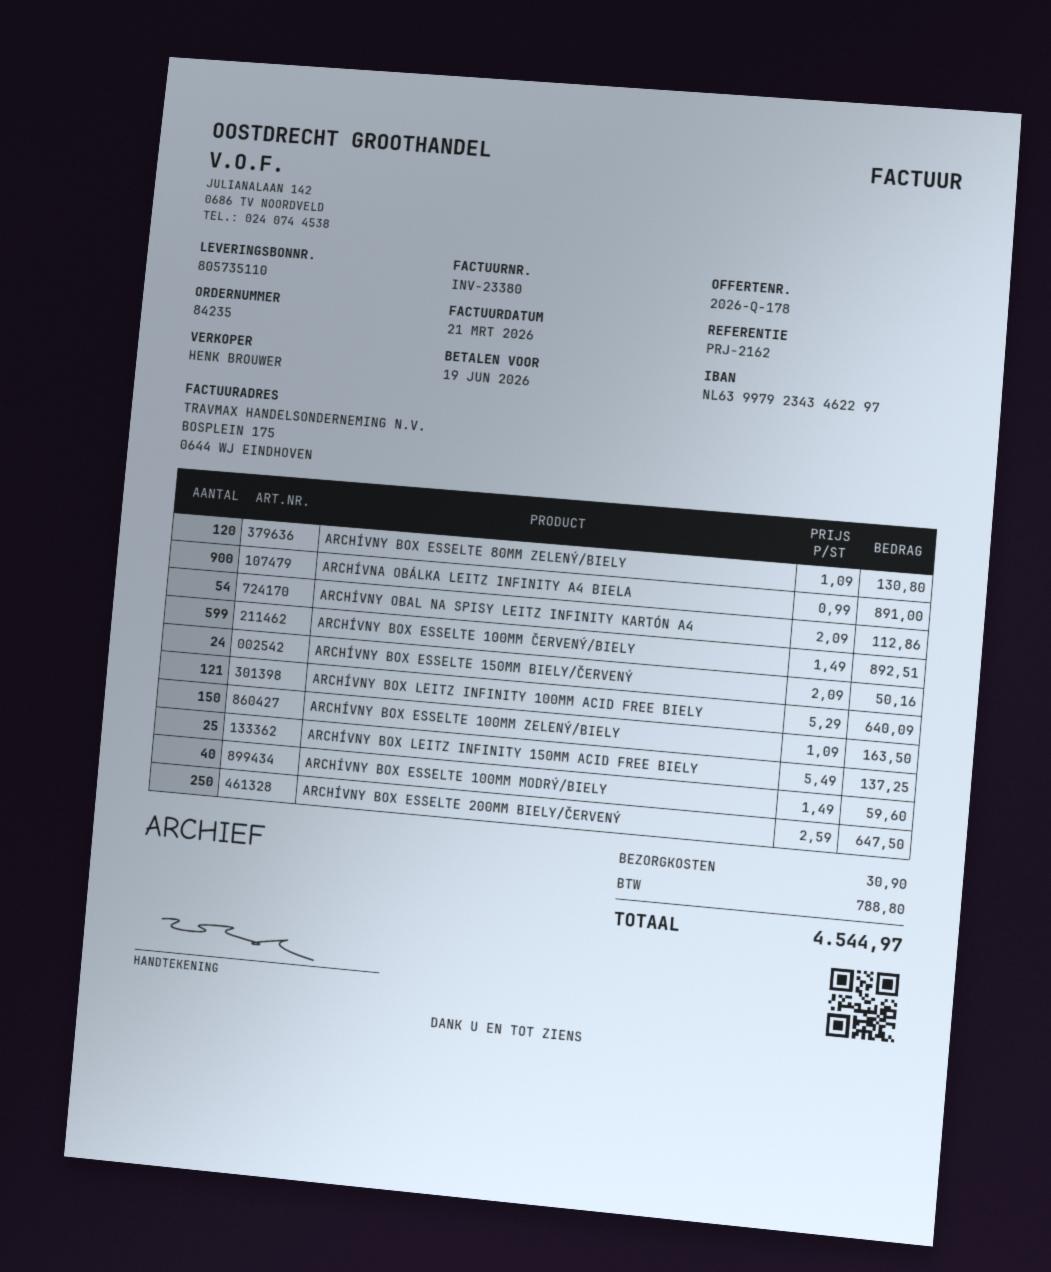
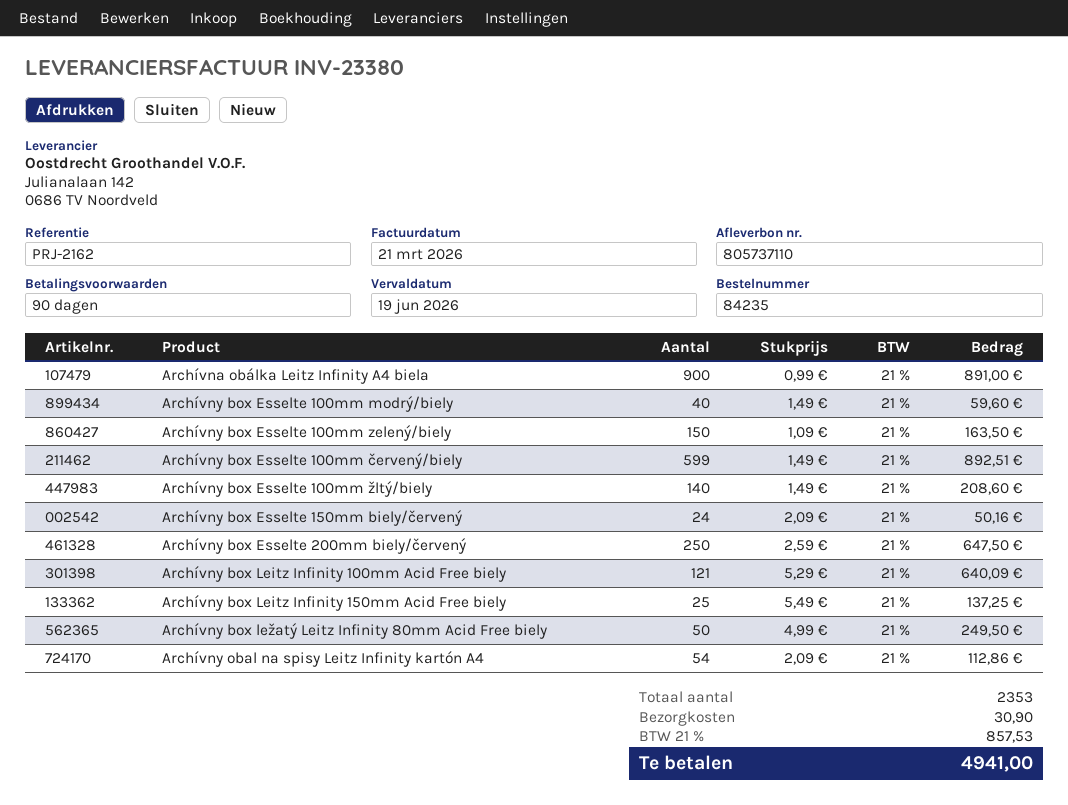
delivery note number: 805735110 -> 805737110
ARCHÍVNY BOX ESSELTE 80MM ZELENÝ/BIELY: 120 x 1.09 = 130.80 -> none
Archívny box Esselte 100mm žltý/biely: none -> 140 x 1.49 = 208.60
Archívny box ležatý Leitz Infinity 80mm Acid Free biely: none -> 50 x 4.99 = 249.50
tax: 788.80 -> 857.53
total: 4544.97 -> 4941.00

